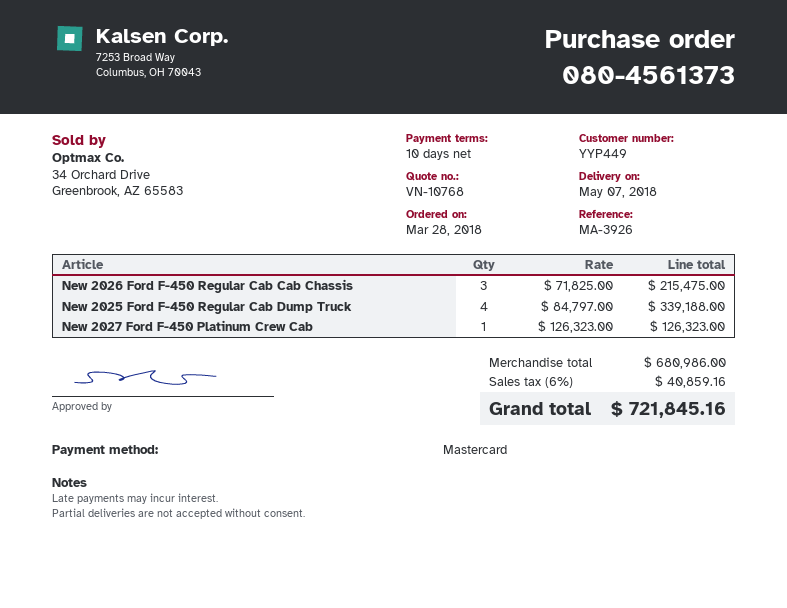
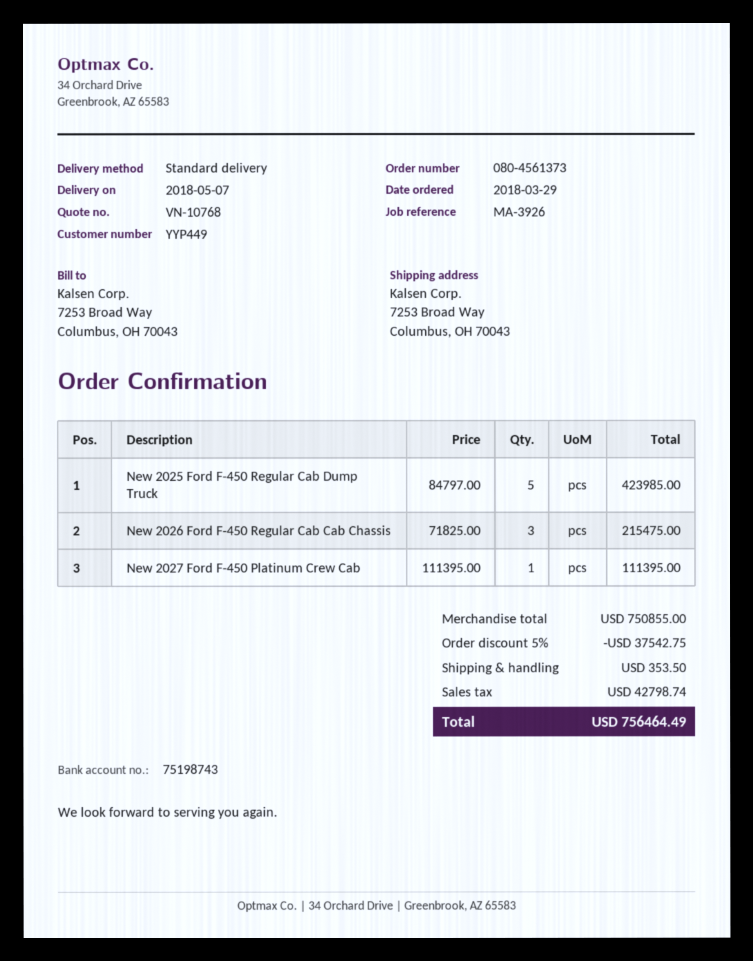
order date: 2018-03-28 -> 2018-03-29
New 2025 Ford F-450 Regular Cab Dump Truck: 4 x 84797.00 = 339188.00 -> 5 x 84797.00 = 423985.00
New 2027 Ford F-450 Platinum Crew Cab: 1 x 126323.00 = 126323.00 -> 1 x 111395.00 = 111395.00
subtotal: 680986.00 -> 750855.00
discount: none -> 5% = 37542.75
shipping: none -> 353.50
tax: 40859.16 -> 42798.74
total: 721845.16 -> 756464.49

